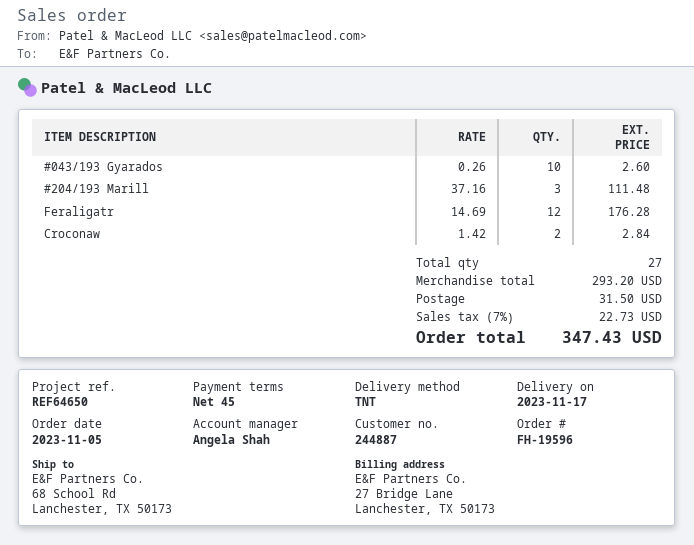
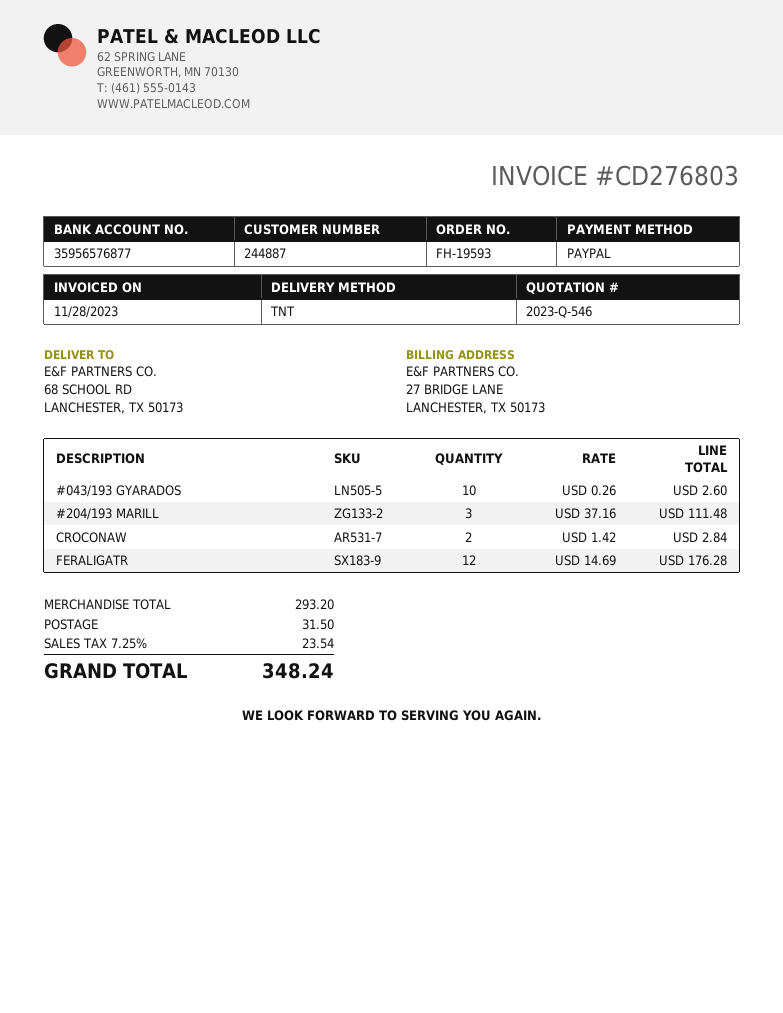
order number: FH-19596 -> FH-19593
tax: 7% = 22.73 -> 7.25% = 23.54
total: 347.43 -> 348.24

